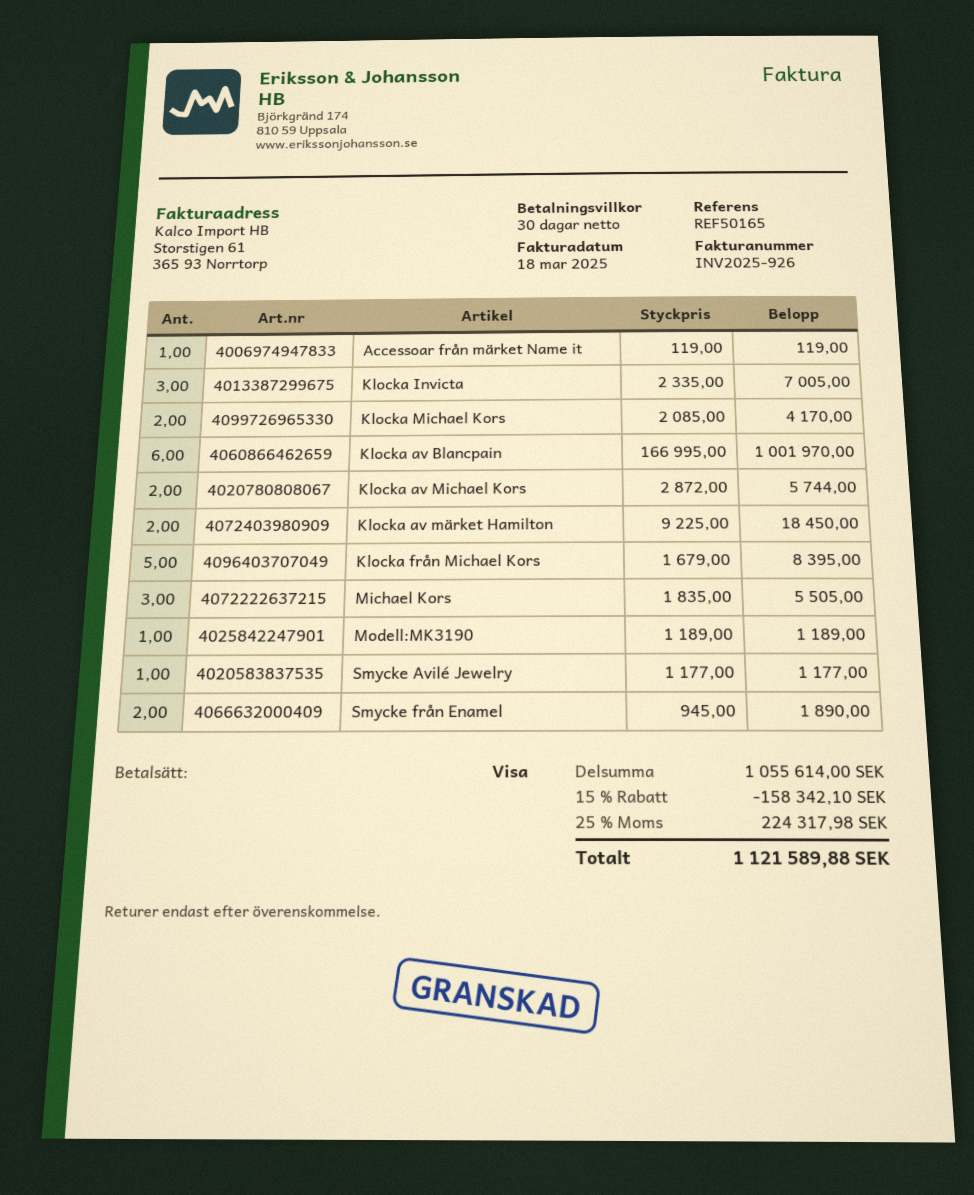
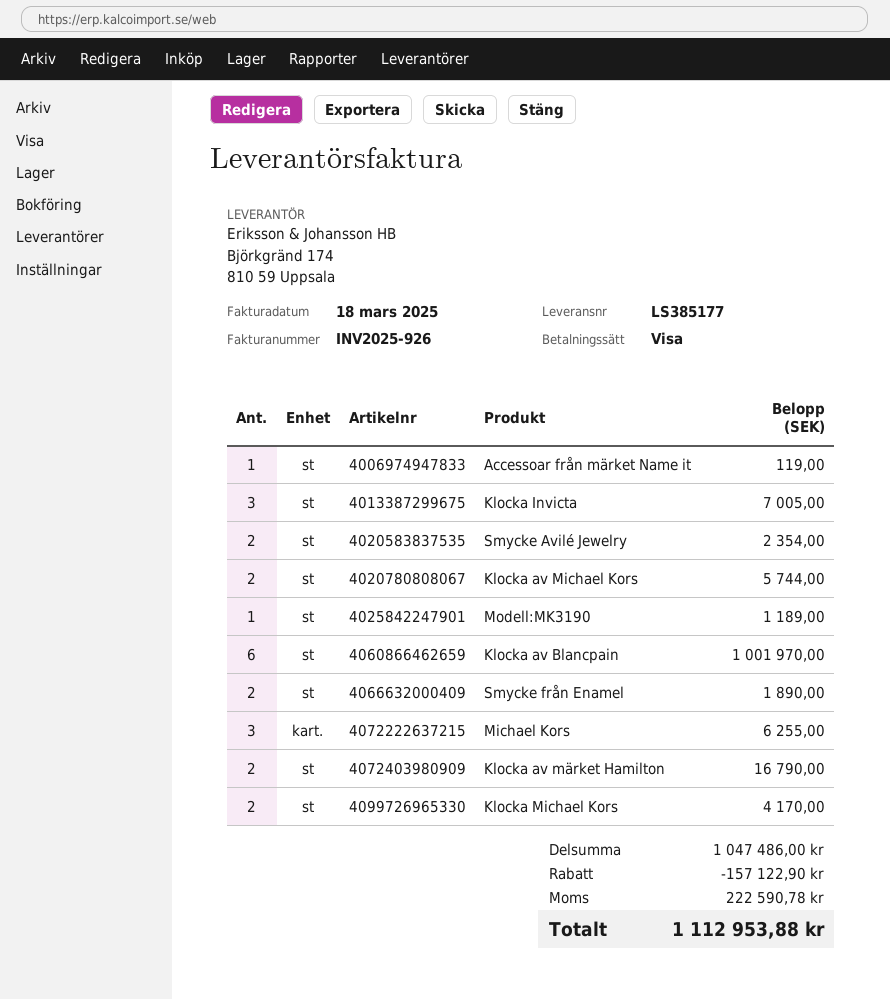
Klocka av märket Hamilton: 2 for 18450.00 -> 2 for 16790.00
Klocka från Michael Kors: 5 for 8395.00 -> none
Michael Kors: 3 for 5505.00 -> 3 for 6255.00
Smycke Avilé Jewelry: 1 for 1177.00 -> 2 for 2354.00
subtotal: 1055614.00 -> 1047486.00
discount: 158342.10 -> 157122.90
tax: 224317.98 -> 222590.78
total: 1121589.88 -> 1112953.88

